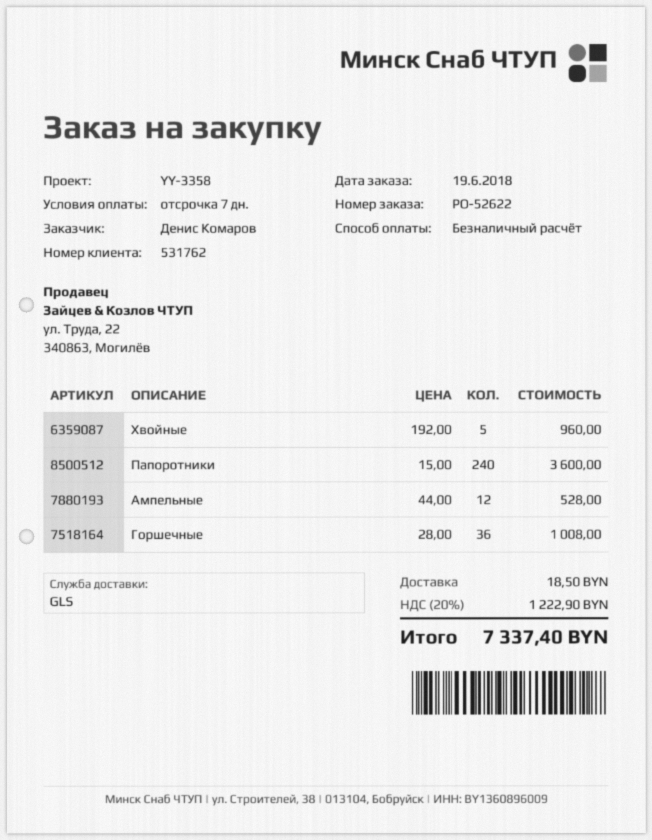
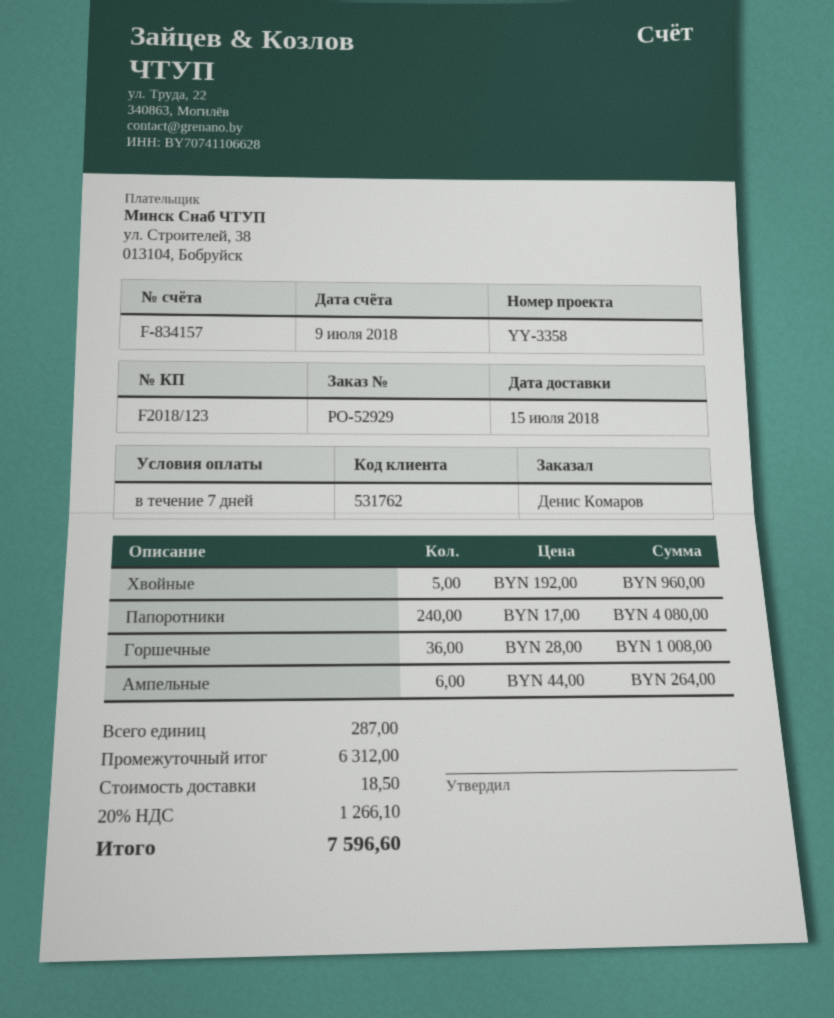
order number: PO-52622 -> PO-52929
Папоротники: 240 x 15.00 = 3600.00 -> 240 x 17.00 = 4080.00
Ампельные: 12 x 44.00 = 528.00 -> 6 x 44.00 = 264.00
tax: 20% = 1222.90 -> 20% = 1266.10
total: 7337.40 -> 7596.60

